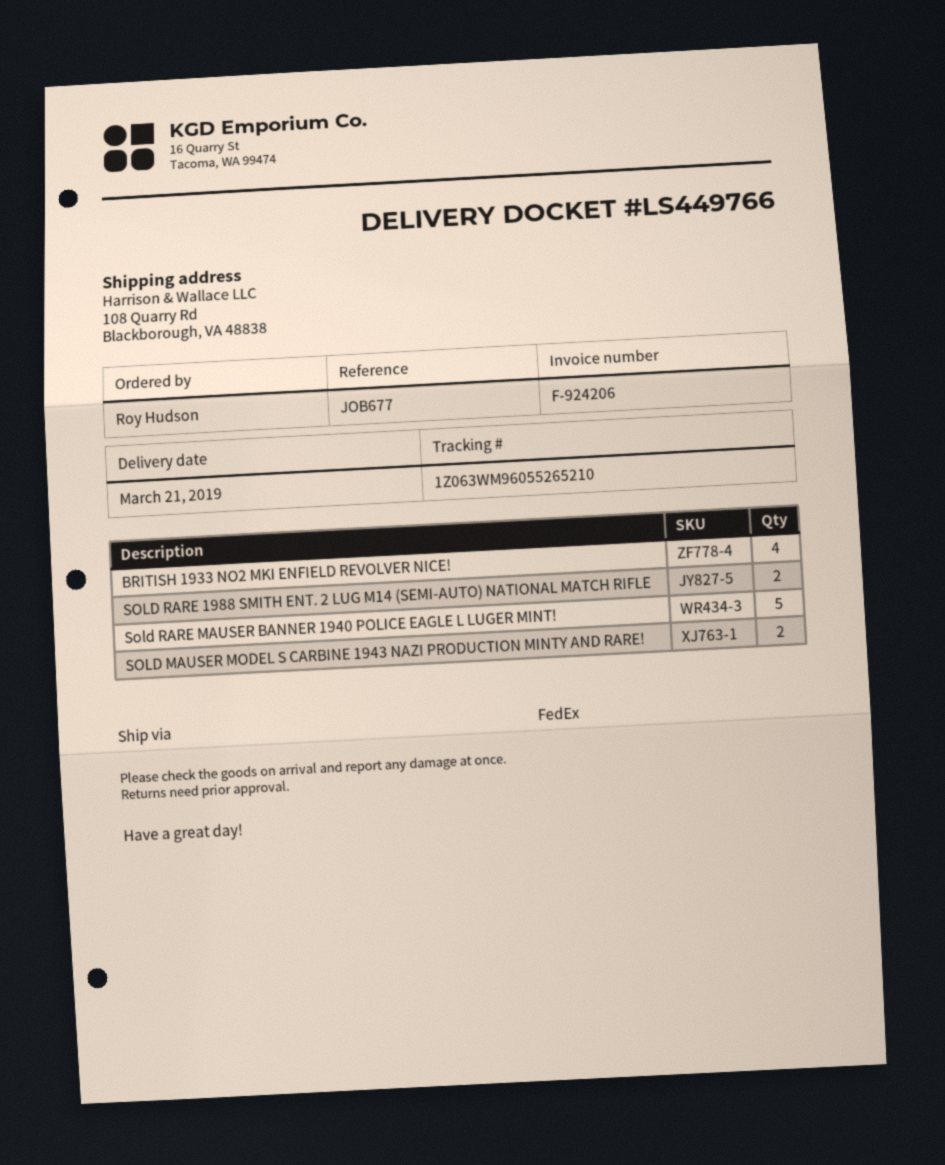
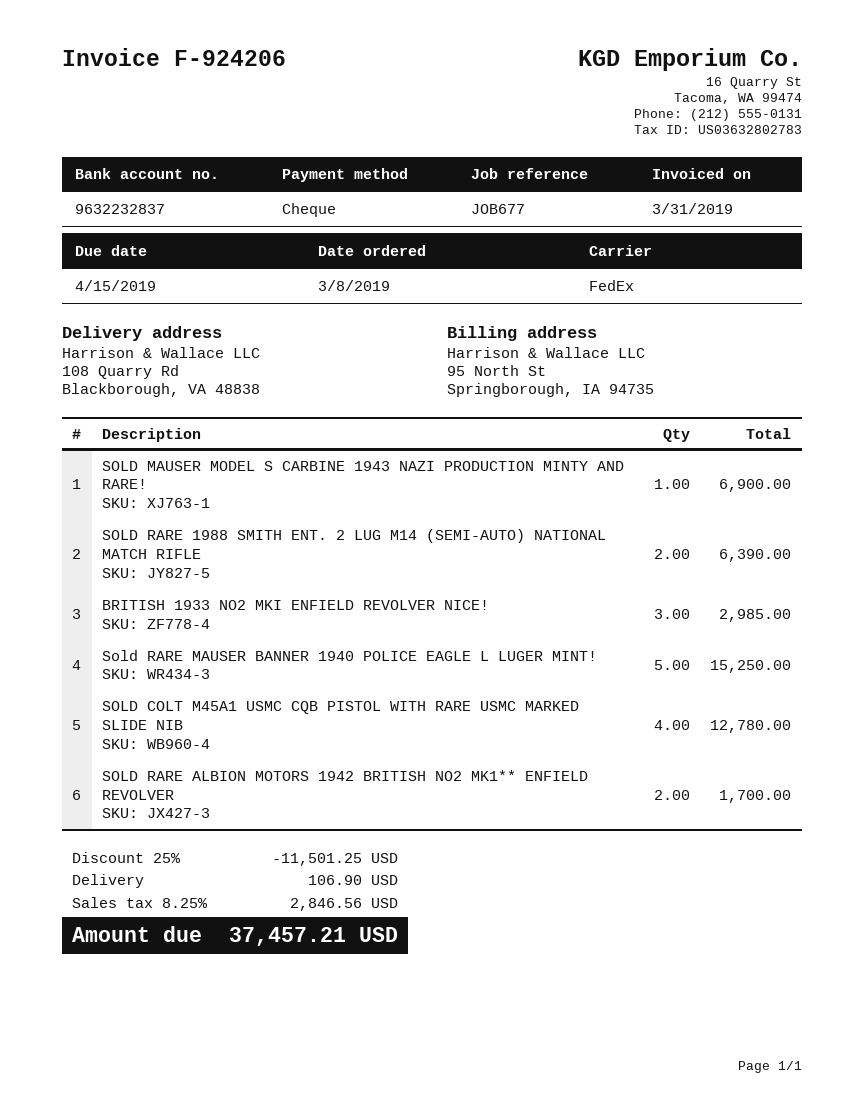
BRITISH 1933 NO2 MKI ENFIELD REVOLVER NICE!: 4 -> 3
SOLD MAUSER MODEL S CARBINE 1943 NAZI PRODUCTION MINTY AND RARE!: 2 -> 1
SOLD COLT M45A1 USMC CQB PISTOL WITH RARE USMC MARKED SLIDE NIB: none -> 4
SOLD RARE ALBION MOTORS 1942 BRITISH NO2 MK1** ENFIELD REVOLVER: none -> 2

